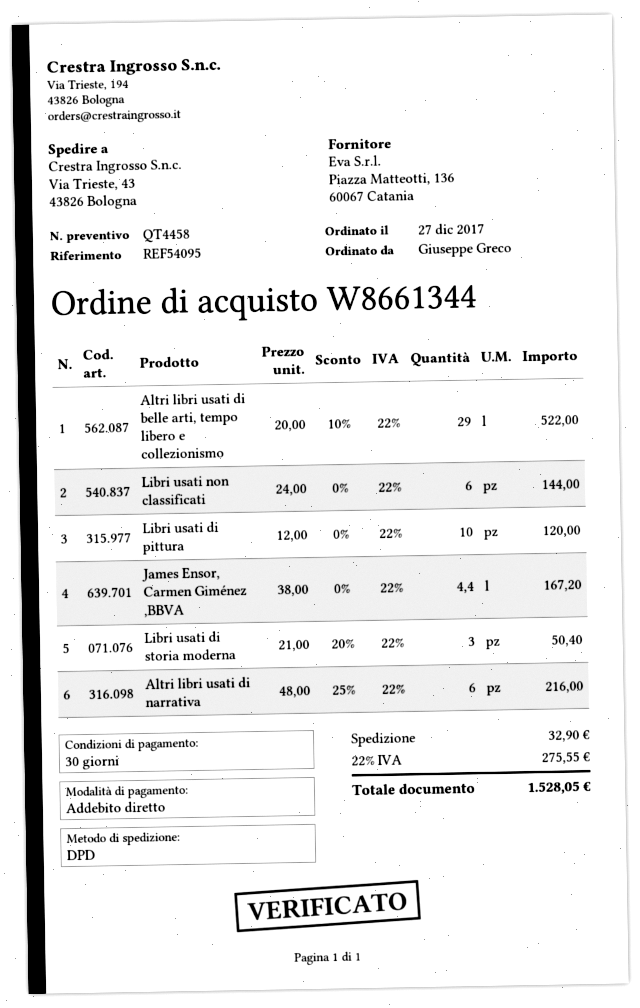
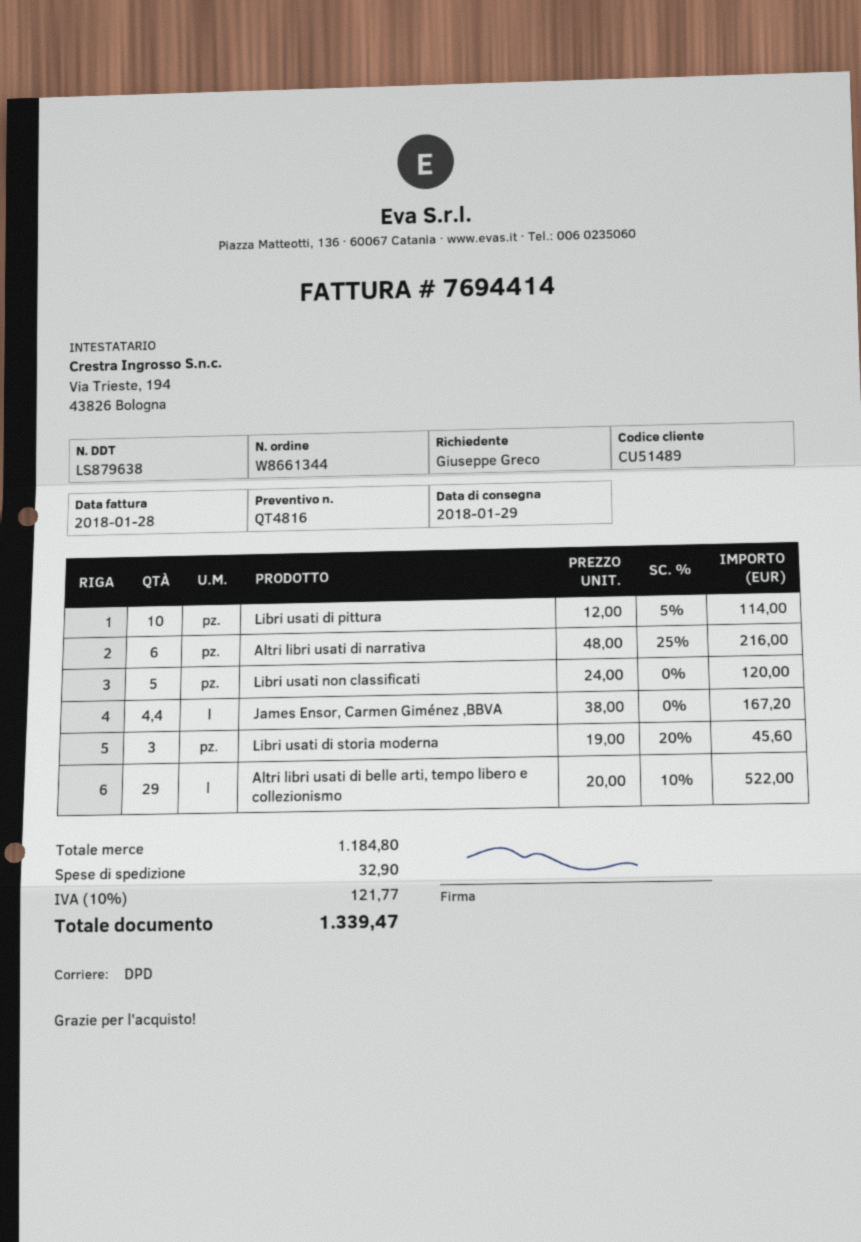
quote number: QT4458 -> QT4816
Libri usati non classificati: 6 x 24.00 = 144.00 -> 5 x 24.00 = 120.00
Libri usati di pittura: 10 x 12.00 = 120.00 -> 10 x 12.00 - 5% = 114.00
Libri usati di storia moderna: 3 x 21.00 - 20% = 50.40 -> 3 x 19.00 - 20% = 45.60
tax: 22% = 275.55 -> 10% = 121.77
total: 1528.05 -> 1339.47

